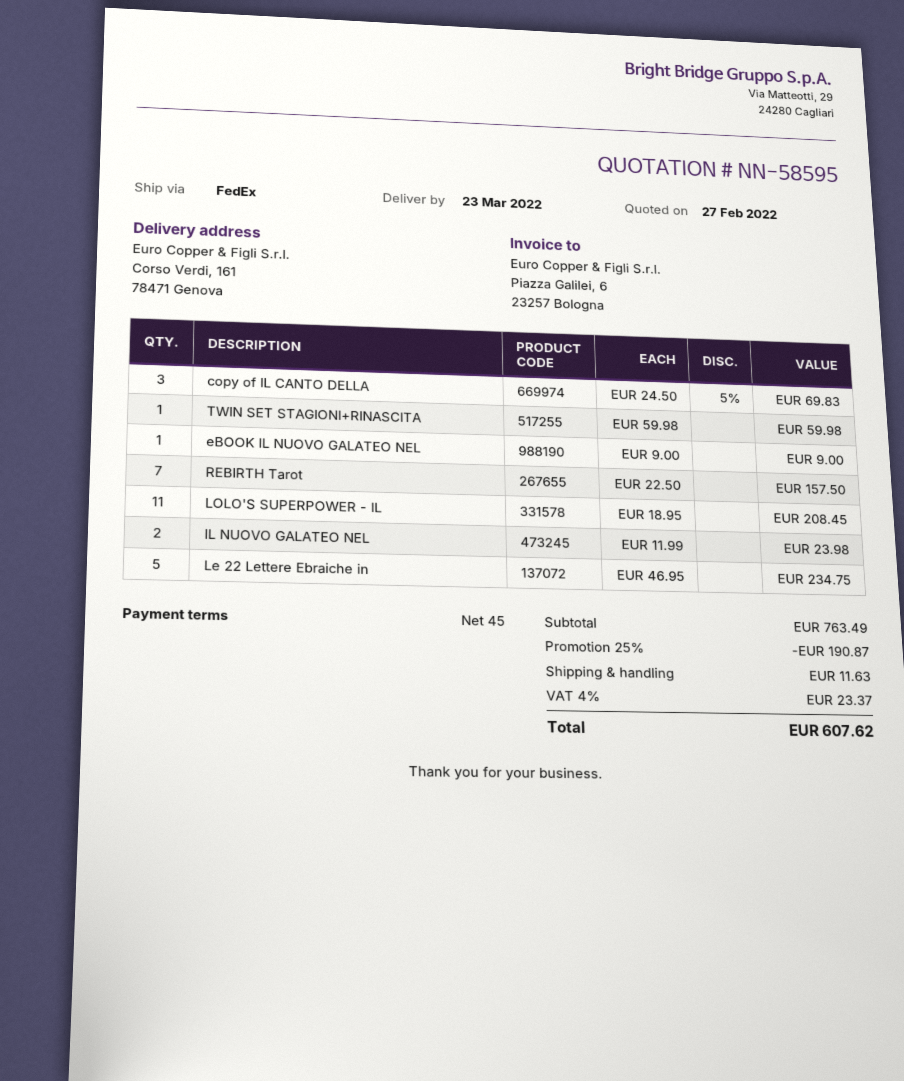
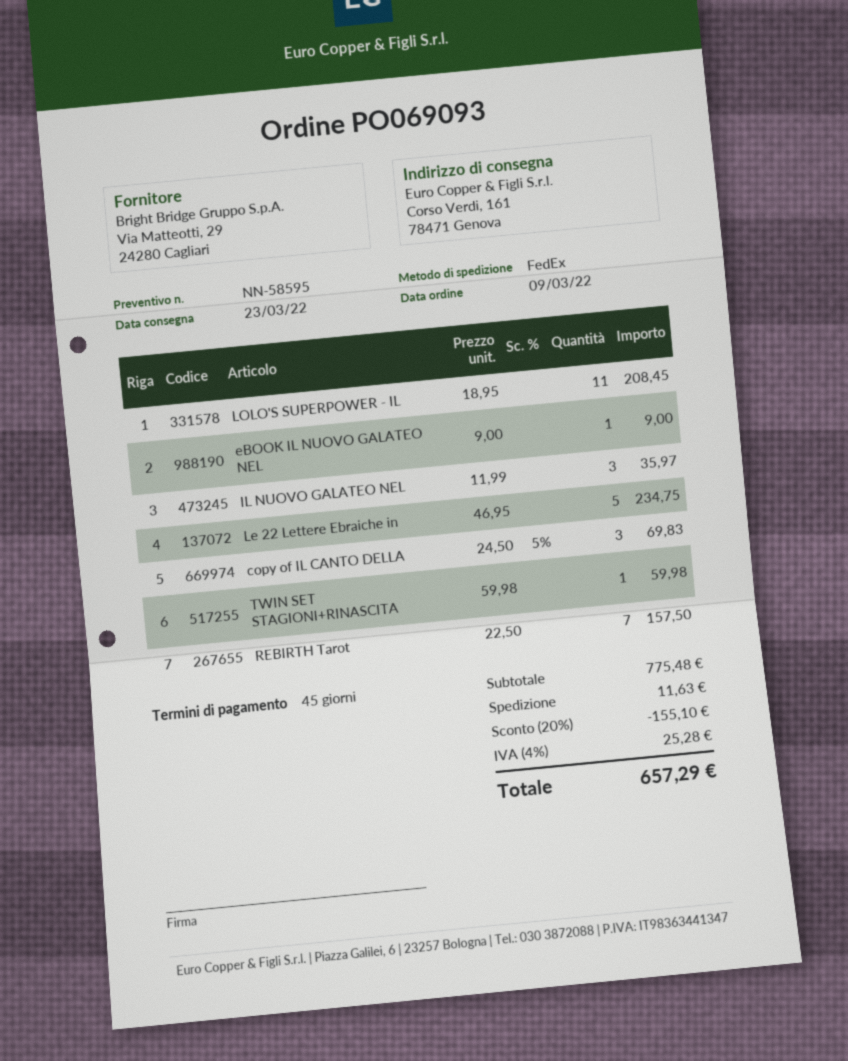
IL NUOVO GALATEO NEL: 2 x 11.99 = 23.98 -> 3 x 11.99 = 35.97
subtotal: 763.49 -> 775.48
discount: 25% = 190.87 -> 20% = 155.10
tax: 4% = 23.37 -> 4% = 25.28
total: 607.62 -> 657.29

